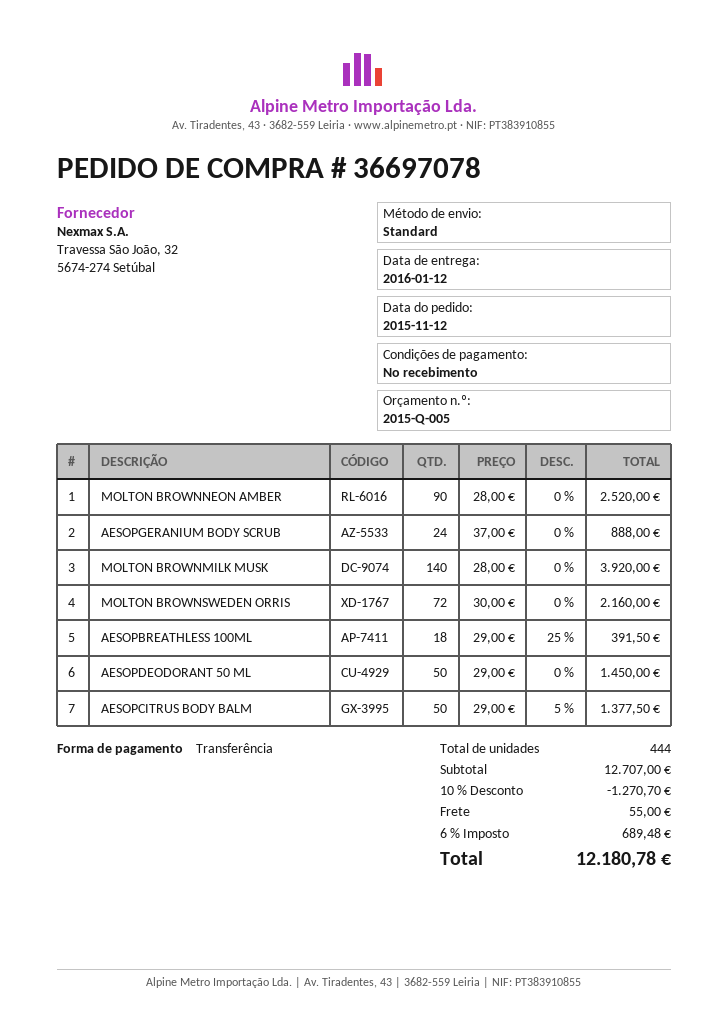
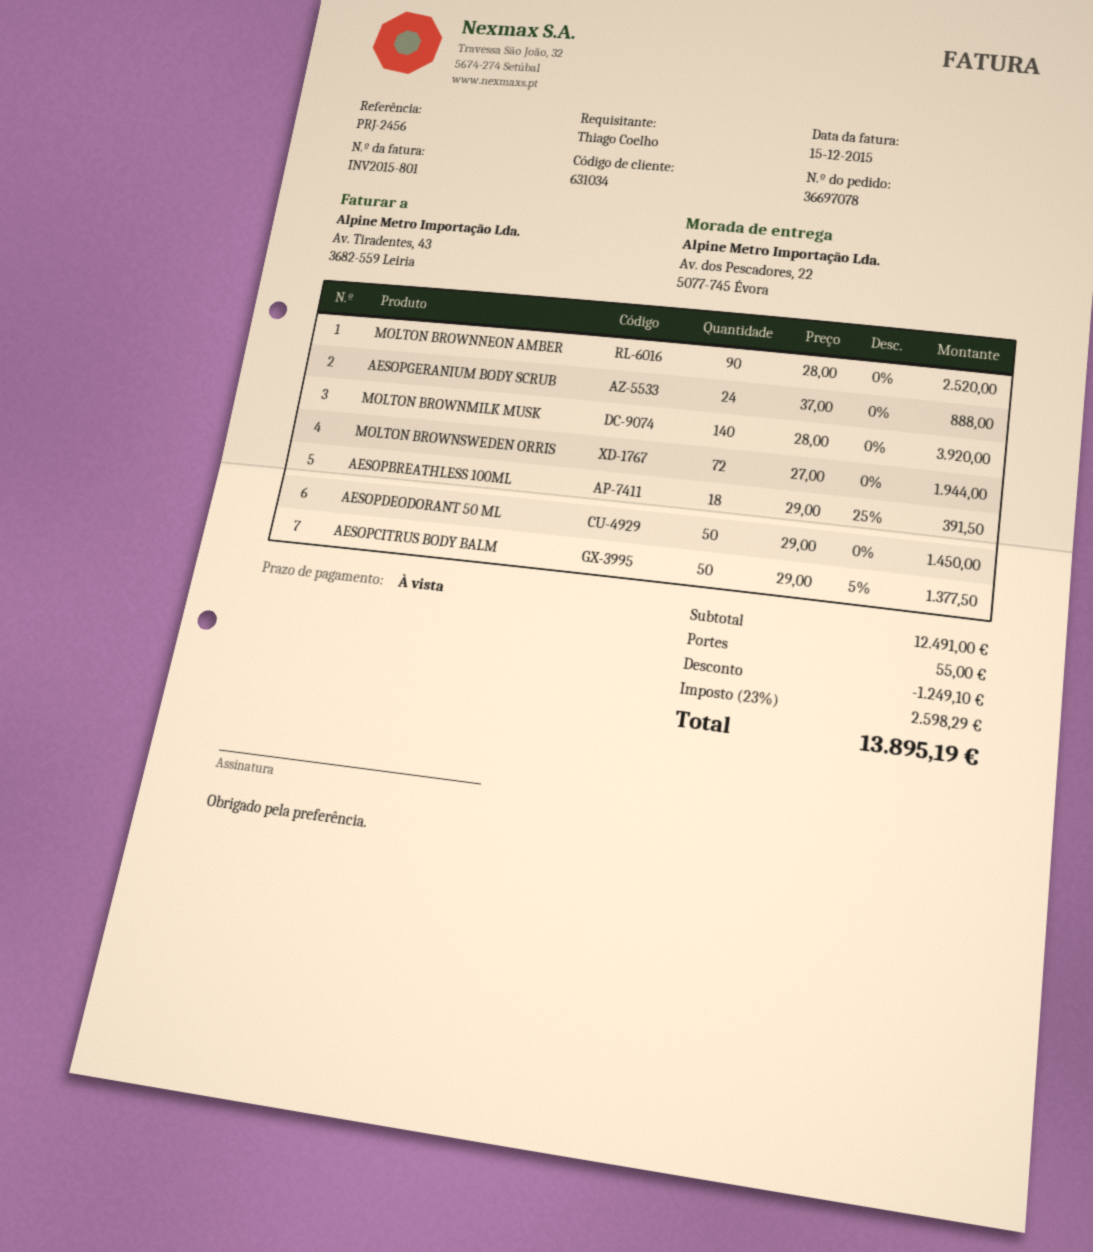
MOLTON BROWNSWEDEN ORRIS: 72 x 30.00 = 2160.00 -> 72 x 27.00 = 1944.00
subtotal: 12707.00 -> 12491.00
discount: 1270.70 -> 1249.10
tax: 6% = 689.48 -> 23% = 2598.29
total: 12180.78 -> 13895.19

